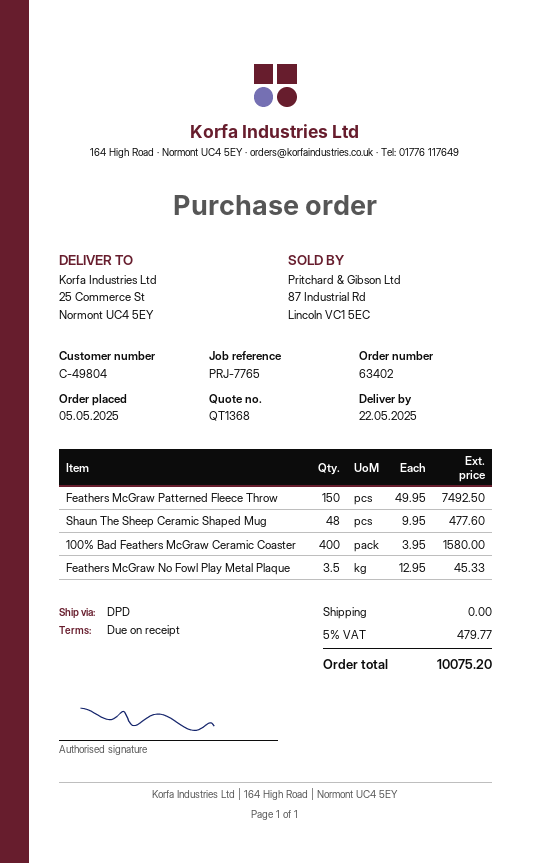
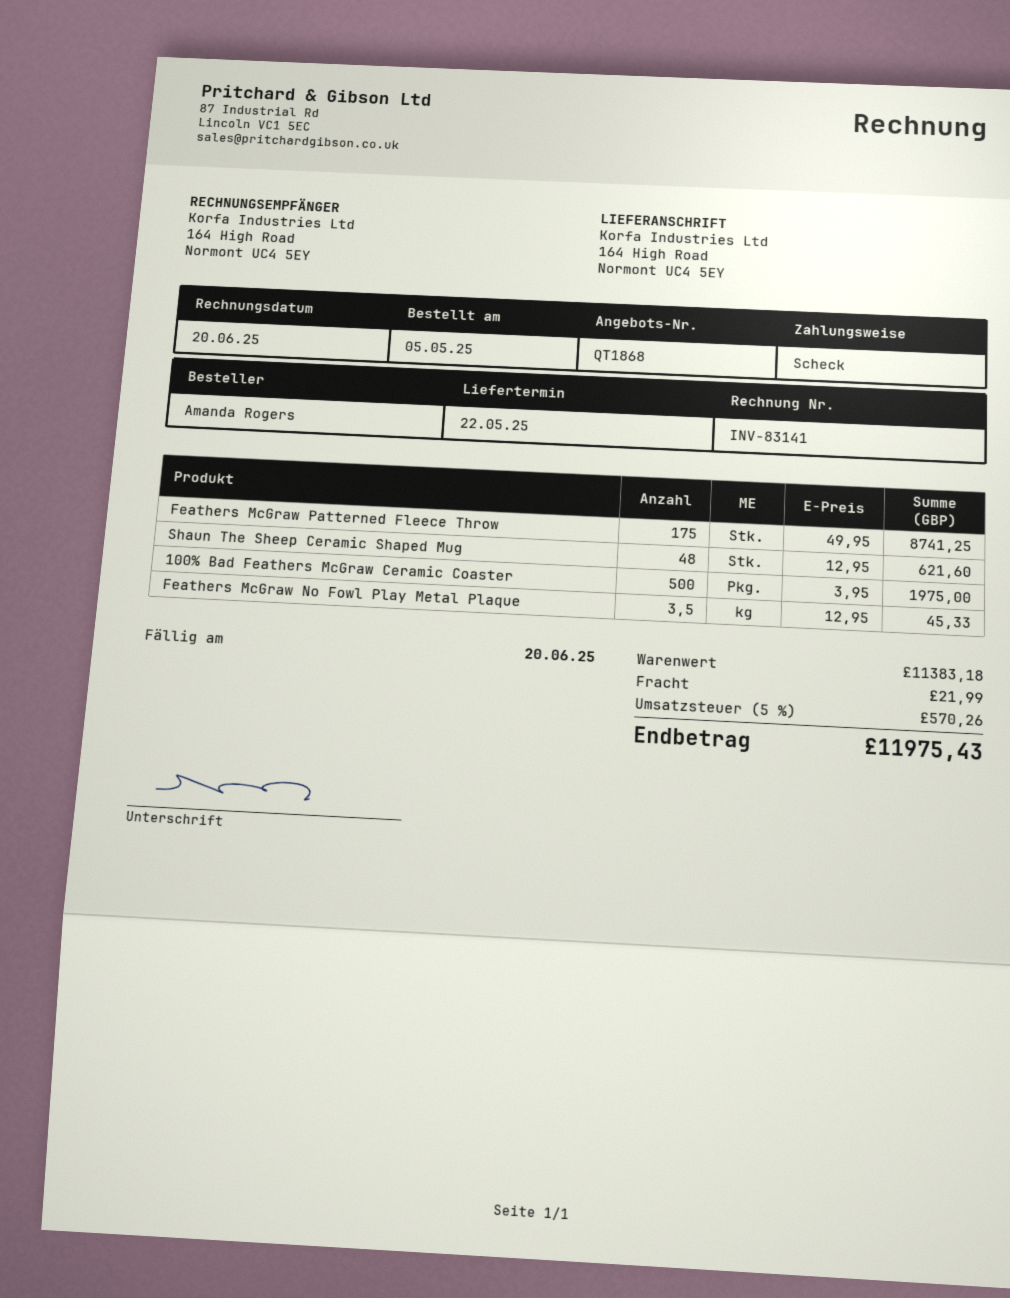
quote number: QT1368 -> QT1868
ship to: 25 Commerce St, Normont UC4 5EY -> 164 High Road, Normont UC4 5EY
Feathers McGraw Patterned Fleece Throw: 150 x 49.95 = 7492.50 -> 175 x 49.95 = 8741.25
Shaun The Sheep Ceramic Shaped Mug: 48 x 9.95 = 477.60 -> 48 x 12.95 = 621.60
100% Bad Feathers McGraw Ceramic Coaster: 400 x 3.95 = 1580.00 -> 500 x 3.95 = 1975.00
shipping: 0.00 -> 21.99
tax: 5% = 479.77 -> 5% = 570.26
total: 10075.20 -> 11975.43

